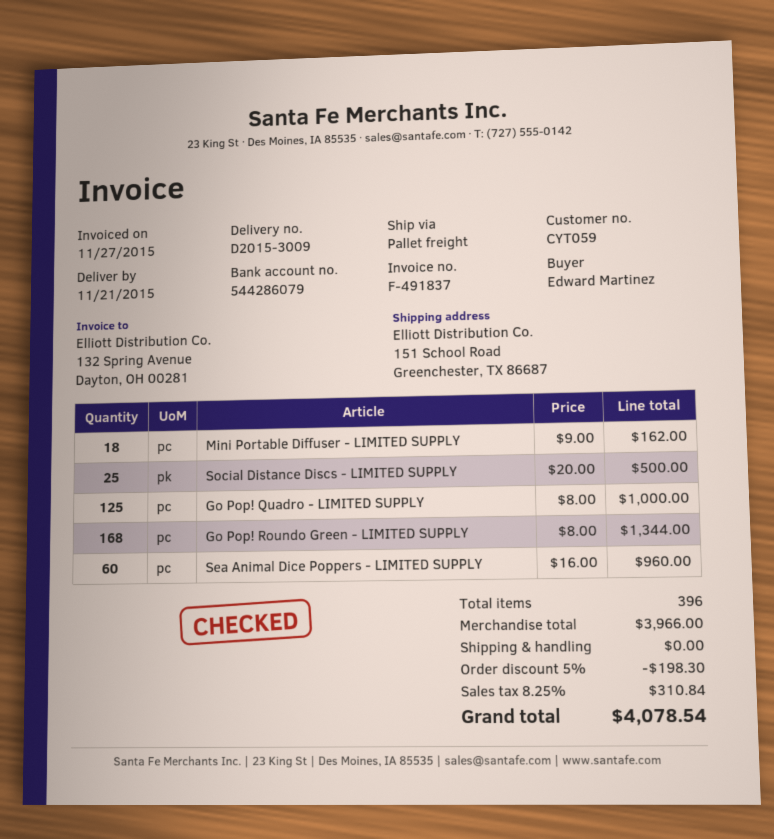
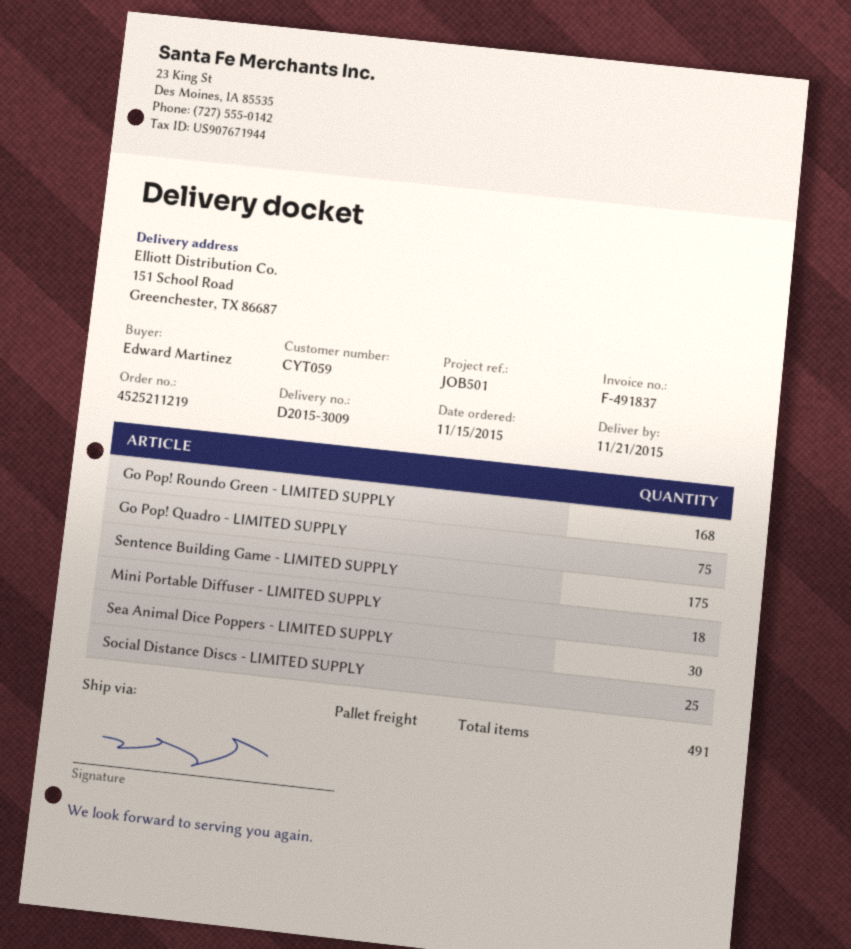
Go Pop! Quadro - LIMITED SUPPLY: 125 -> 75
Sea Animal Dice Poppers - LIMITED SUPPLY: 60 -> 30
Sentence Building Game - LIMITED SUPPLY: none -> 175
total quantity: 396 -> 491

